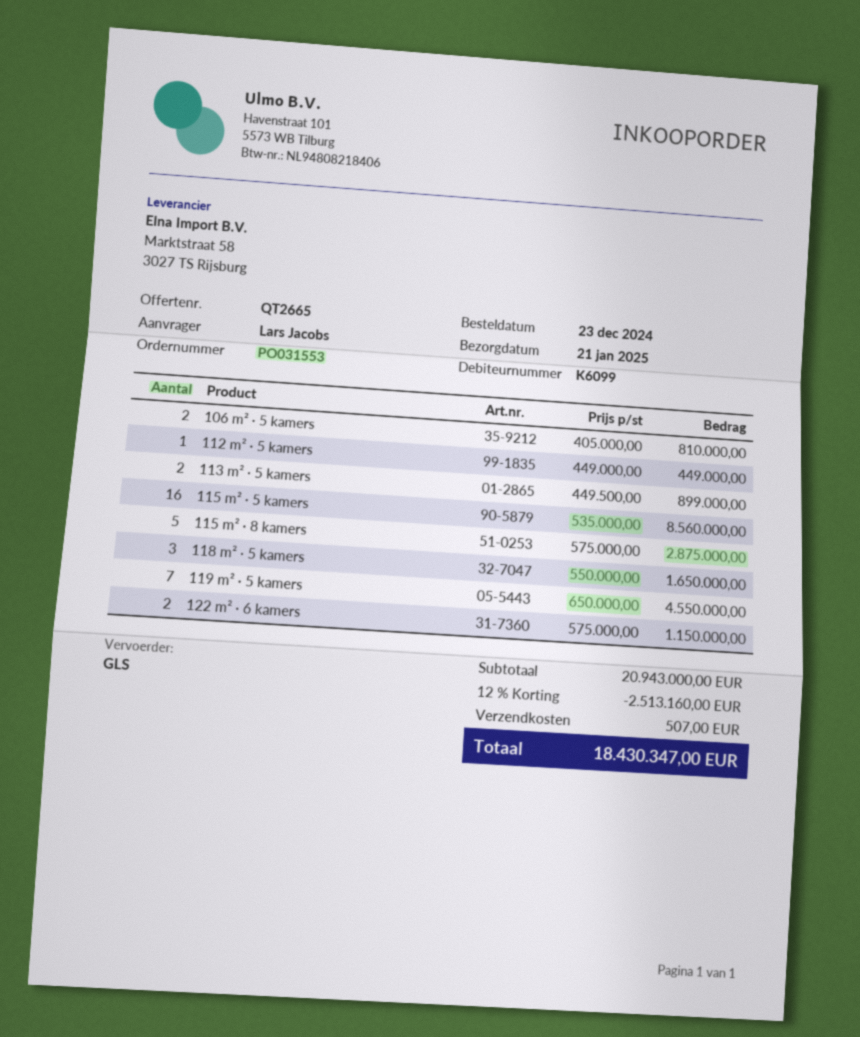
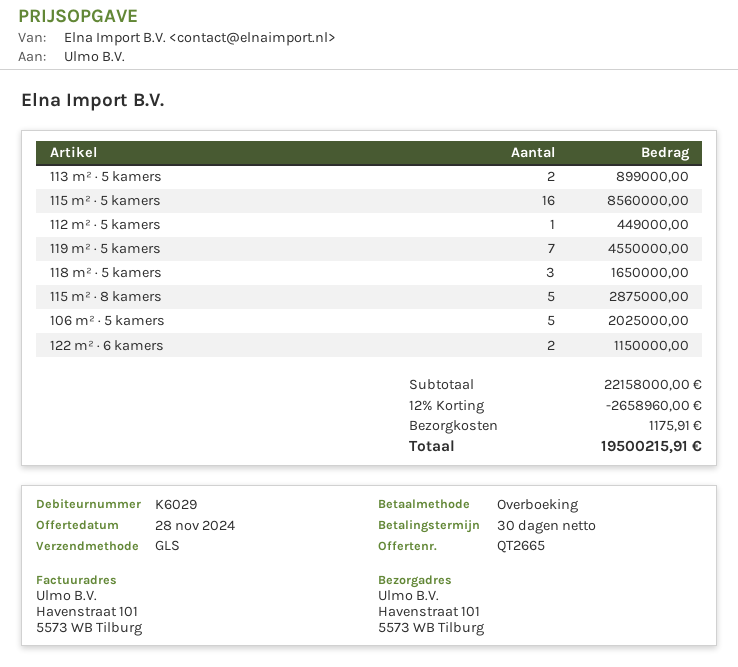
customer number: K6099 -> K6029
106 m² · 5 kamers: 2 for 810000.00 -> 5 for 2025000.00
subtotal: 20943000.00 -> 22158000.00
discount: 12% = 2513160.00 -> 12% = 2658960.00
shipping: 507.00 -> 1175.91
total: 18430347.00 -> 19500215.91

